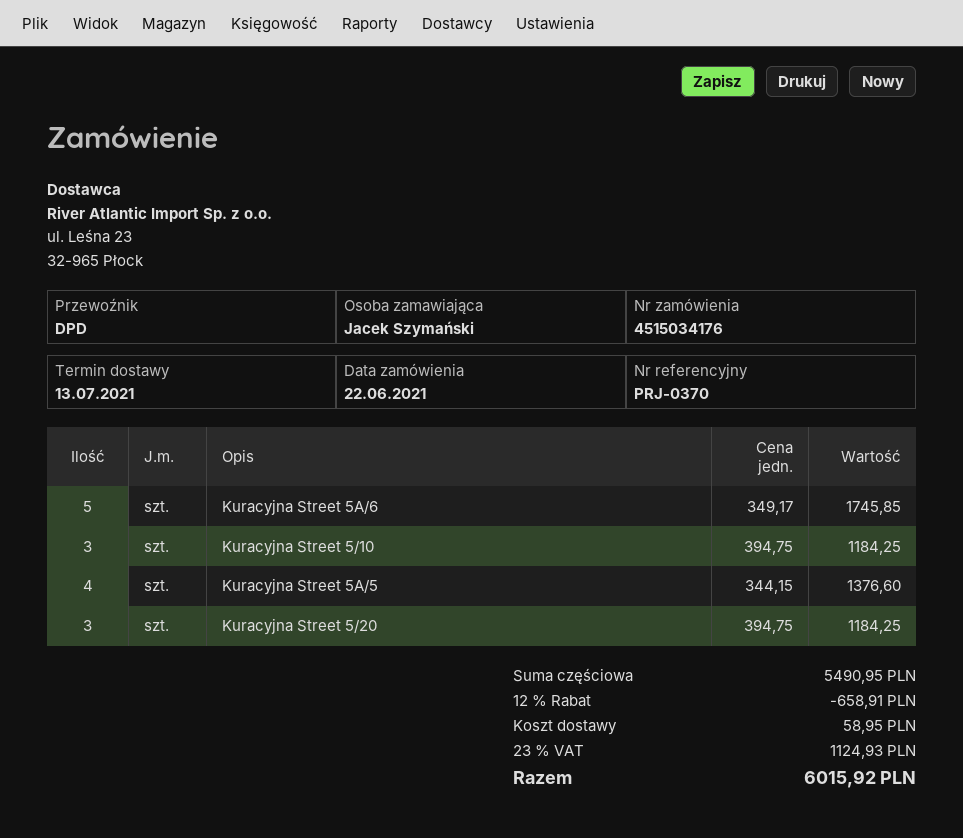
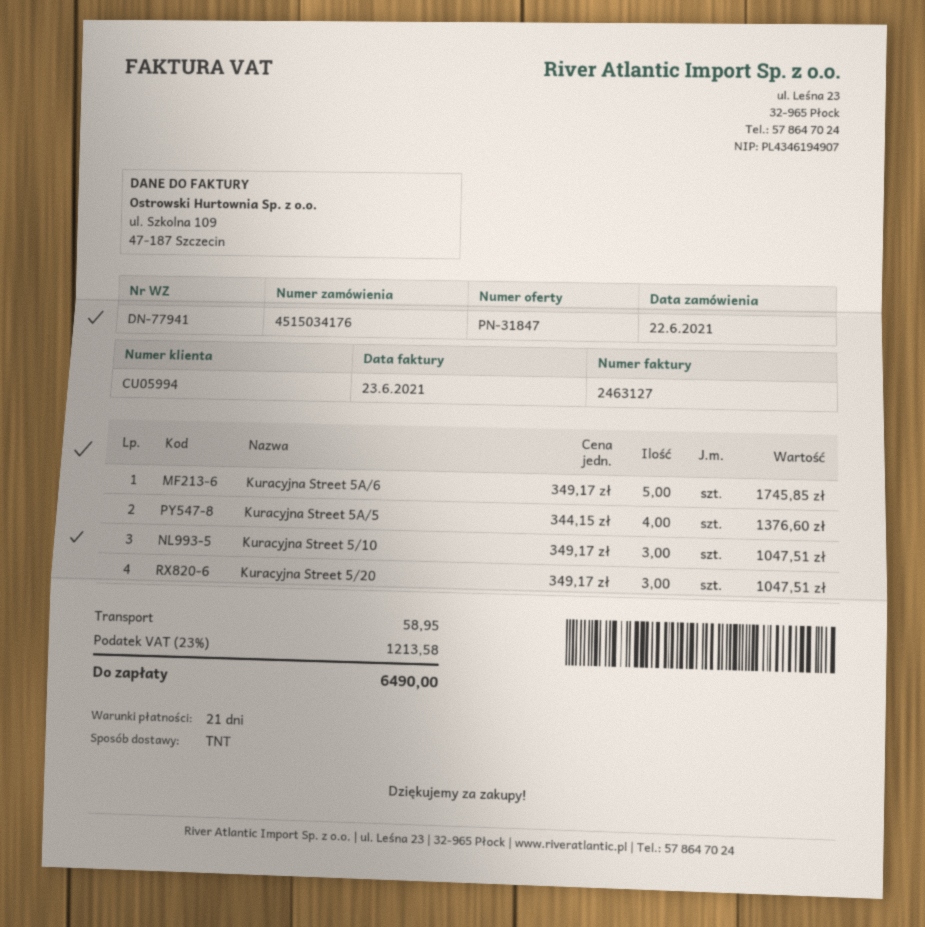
shipping method: DPD -> TNT
Kuracyjna Street 5/10: 3 x 394.75 = 1184.25 -> 3 x 349.17 = 1047.51
Kuracyjna Street 5/20: 3 x 394.75 = 1184.25 -> 3 x 349.17 = 1047.51
discount: 12% = 658.91 -> none
tax: 23% = 1124.93 -> 23% = 1213.58
total: 6015.92 -> 6490.00

